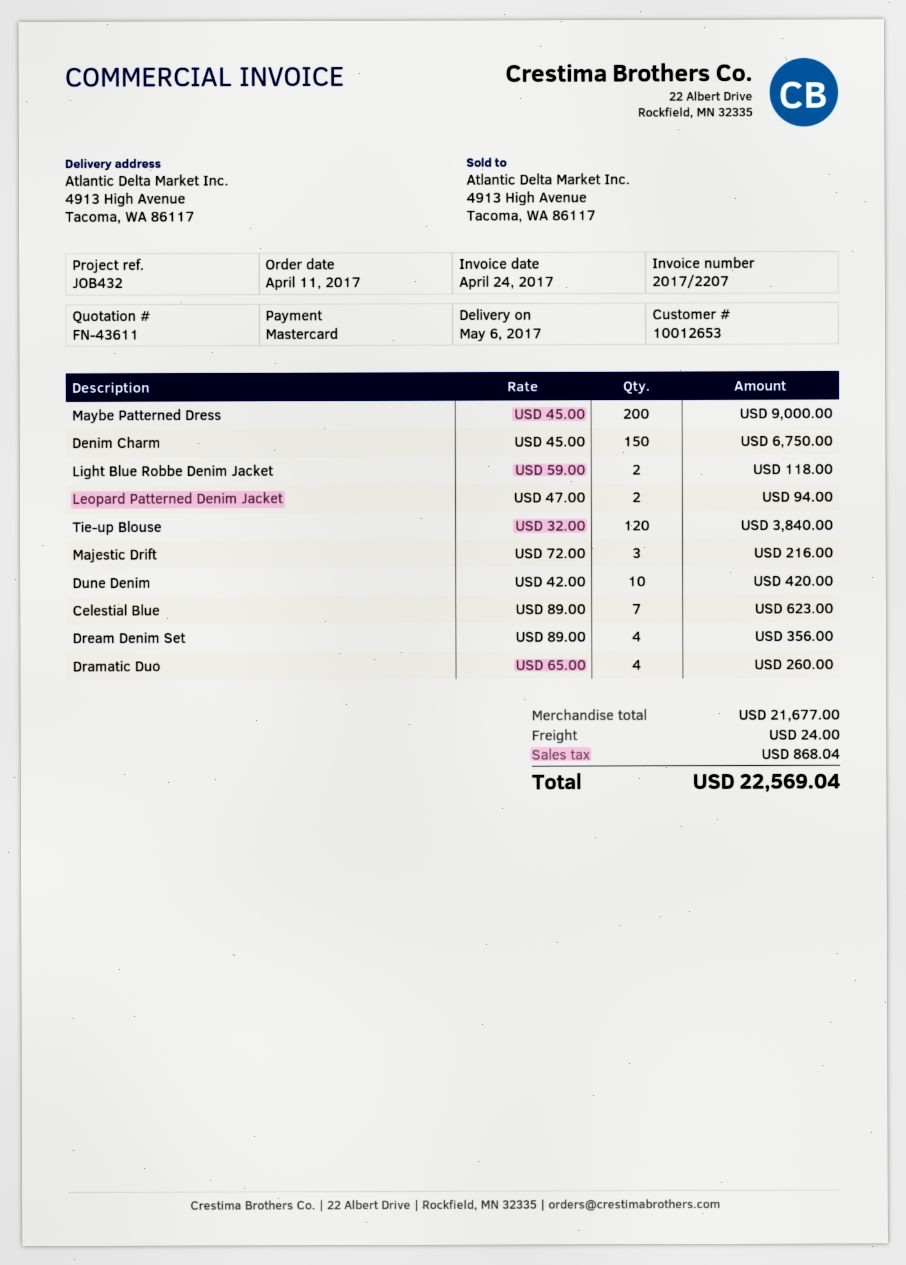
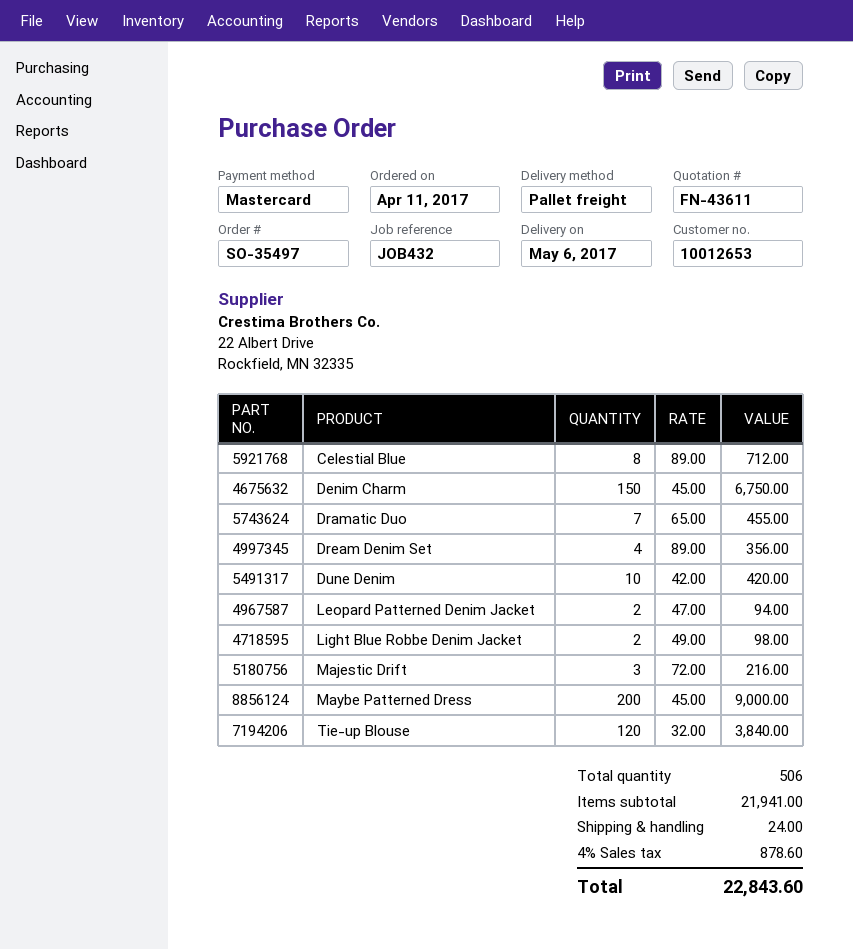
Light Blue Robbe Denim Jacket: 2 x 59.00 = 118.00 -> 2 x 49.00 = 98.00
Celestial Blue: 7 x 89.00 = 623.00 -> 8 x 89.00 = 712.00
Dramatic Duo: 4 x 65.00 = 260.00 -> 7 x 65.00 = 455.00
subtotal: 21677.00 -> 21941.00
tax: 868.04 -> 878.60
total: 22569.04 -> 22843.60

